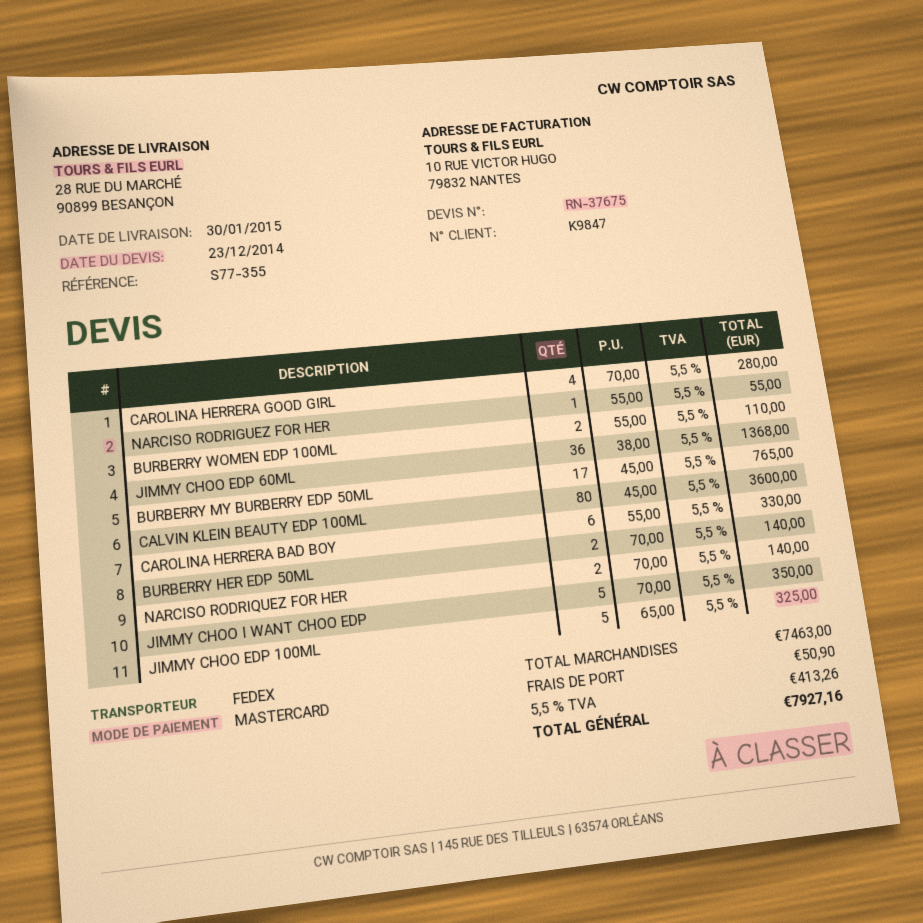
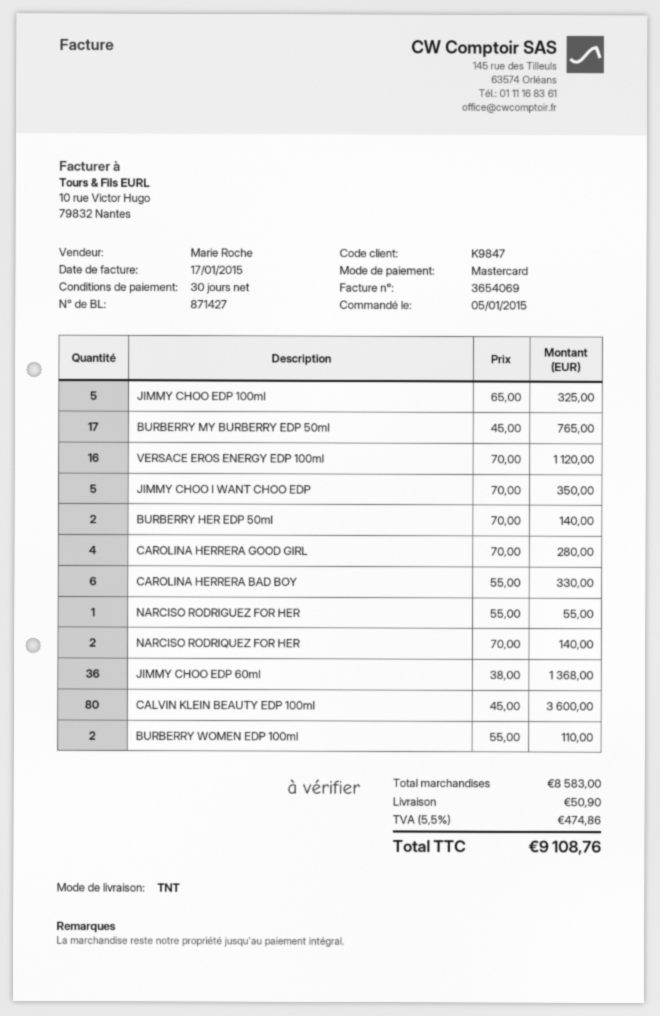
shipping method: FedEx -> TNT
VERSACE EROS ENERGY EDP 100ml: none -> 16 x 70.00 = 1120.00
subtotal: 7463.00 -> 8583.00
tax: 5.5% = 413.26 -> 5.5% = 474.86
total: 7927.16 -> 9108.76

